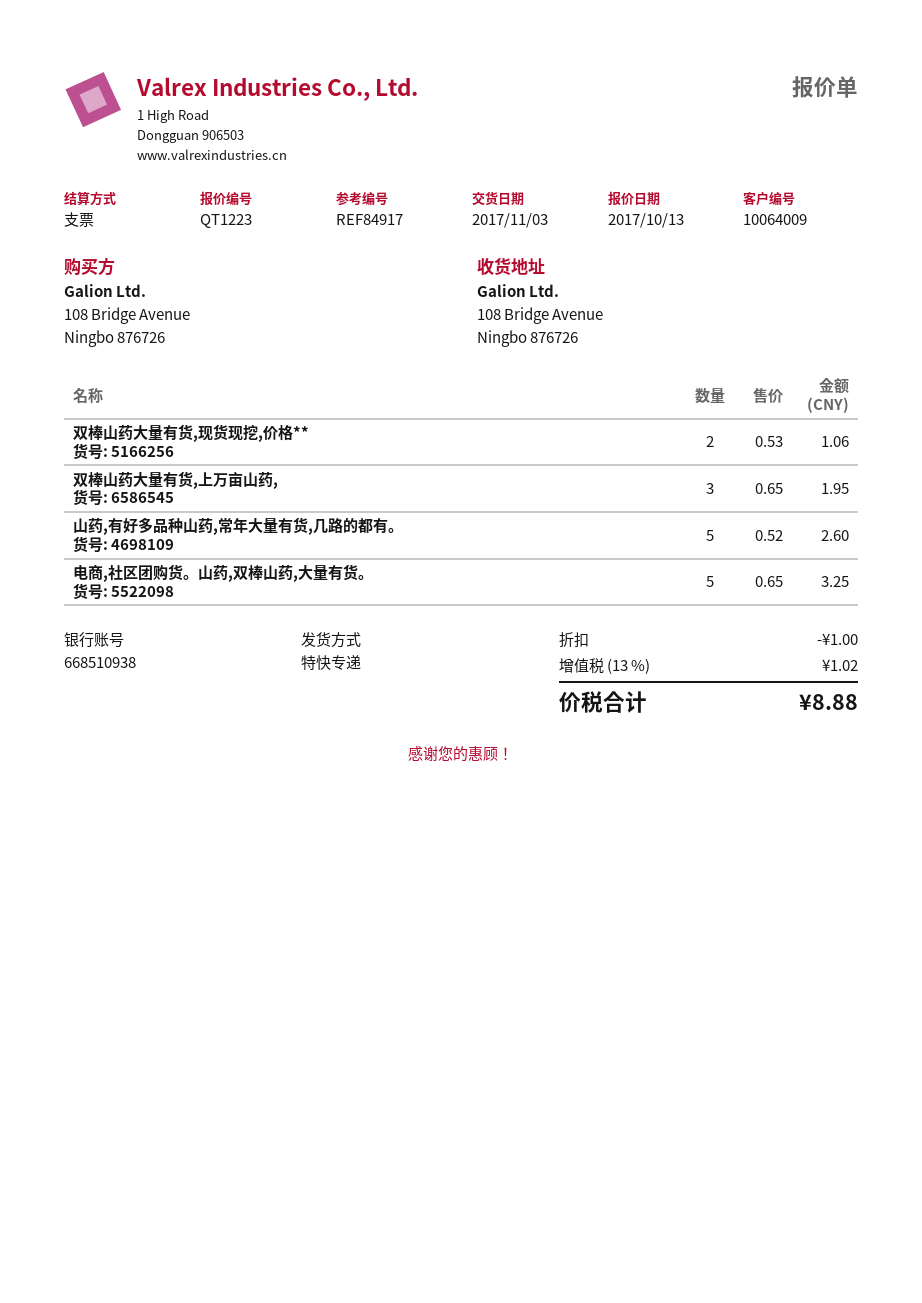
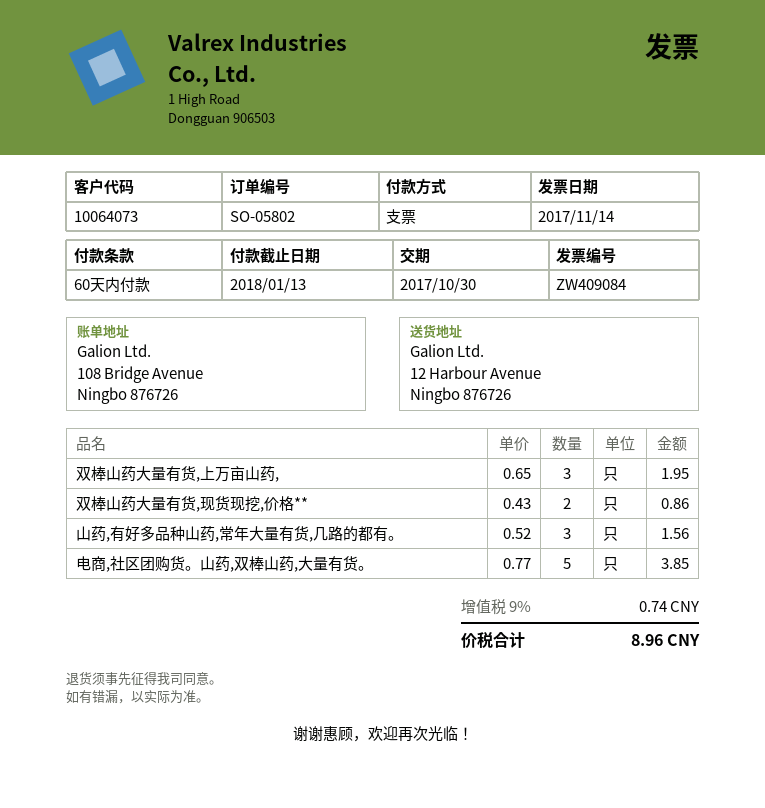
delivery date: 2017-11-03 -> 2017-10-30
customer number: 10064009 -> 10064073
ship to: 108 Bridge Avenue, Ningbo 876726 -> 12 Harbour Avenue, Ningbo 876726
双棒山药大量有货,现货现挖,价格**: 2 x 0.53 = 1.06 -> 2 x 0.43 = 0.86
山药,有好多品种山药,常年大量有货,几路的都有。: 5 x 0.52 = 2.60 -> 3 x 0.52 = 1.56
电商,社区团购货。山药,双棒山药,大量有货。: 5 x 0.65 = 3.25 -> 5 x 0.77 = 3.85
discount: 1.00 -> none
tax: 13% = 1.02 -> 9% = 0.74
total: 8.88 -> 8.96

